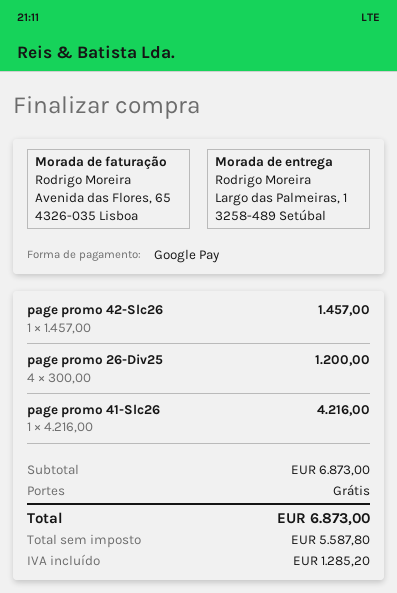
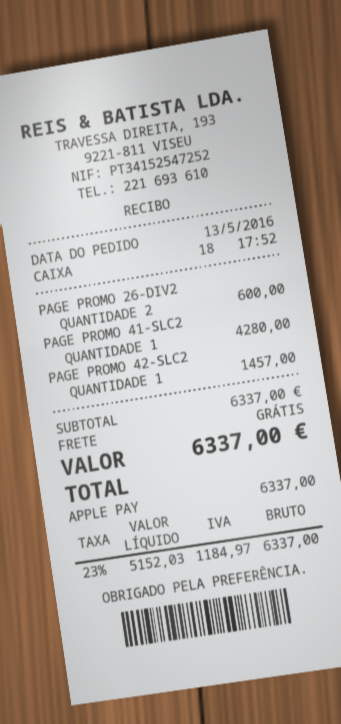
payment method: Google Pay -> Apple Pay
page promo 26-Div25: 4 for 1200.00 -> 2 for 600.00
page promo 41-Slc26: 1 for 4216.00 -> 1 for 4280.00
subtotal: 6873.00 -> 6337.00
net: 5587.80 -> 5152.03
tax: 1285.20 -> 1184.97
total: 6873.00 -> 6337.00

